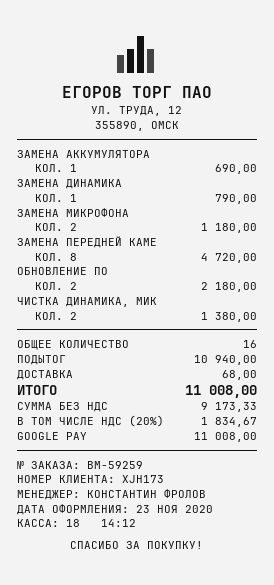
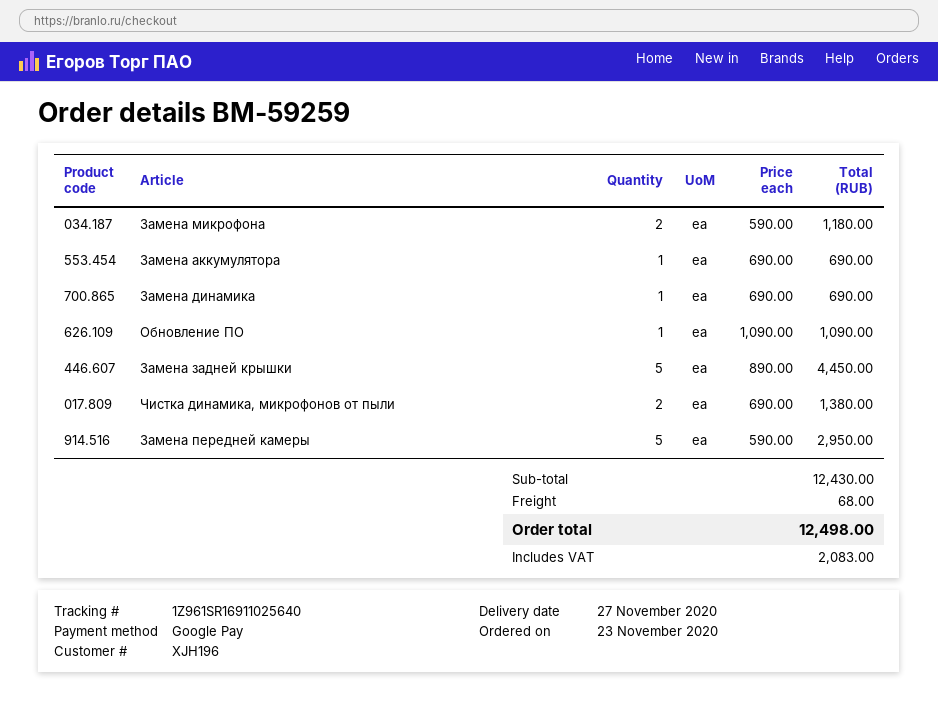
customer number: XJH173 -> XJH196
ЗАМЕНА ДИНАМИКА: 1 for 790.00 -> 1 for 690.00
ЗАМЕНА ПЕРЕДНЕЙ КАМЕ: 8 for 4720.00 -> 5 for 2950.00
ОБНОВЛЕНИЕ ПО: 2 for 2180.00 -> 1 for 1090.00
Замена задней крышки: none -> 5 for 4450.00
subtotal: 10940.00 -> 12430.00
tax: 1834.67 -> 2083.00
total: 11008.00 -> 12498.00

